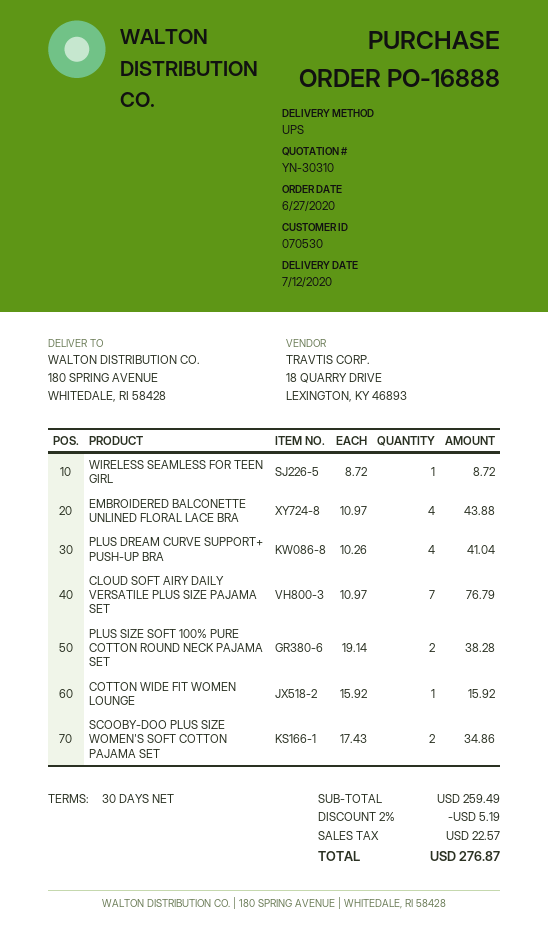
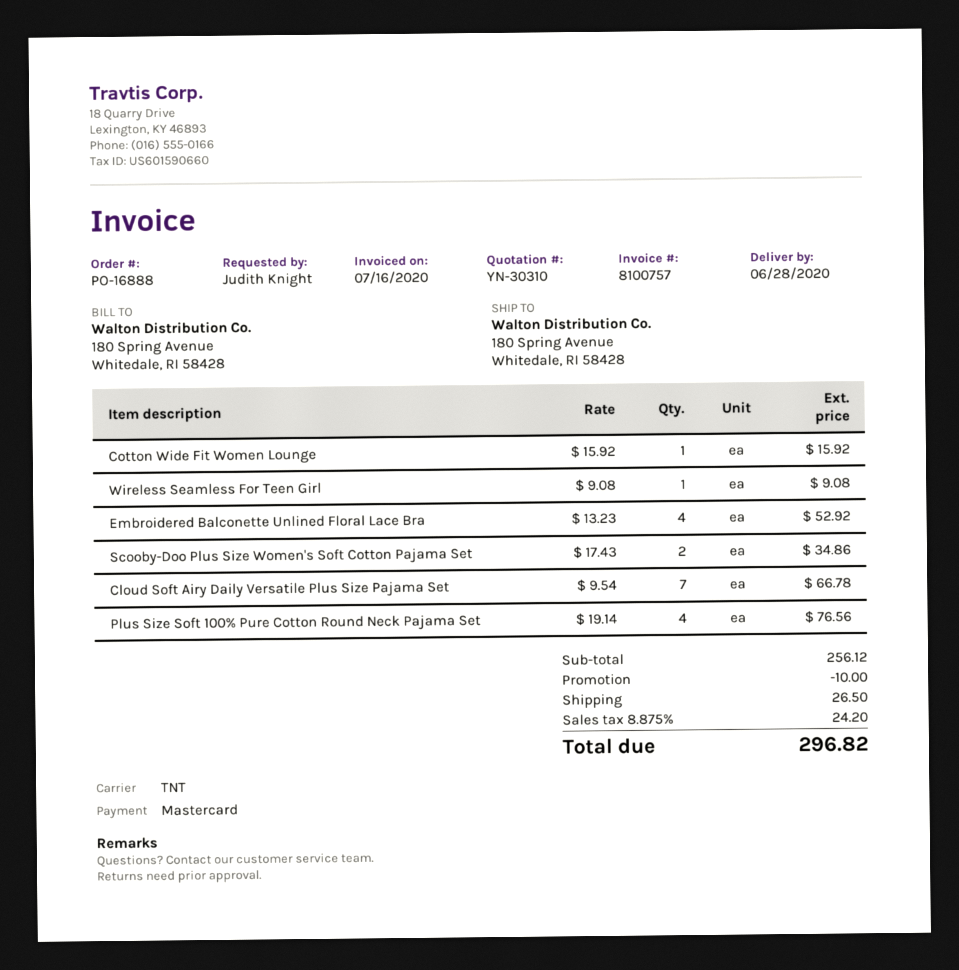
delivery date: 2020-07-12 -> 2020-06-28
shipping method: UPS -> TNT
WIRELESS SEAMLESS FOR TEEN GIRL: 1 x 8.72 = 8.72 -> 1 x 9.08 = 9.08
EMBROIDERED BALCONETTE UNLINED FLORAL LACE BRA: 4 x 10.97 = 43.88 -> 4 x 13.23 = 52.92
PLUS DREAM CURVE SUPPORT+ PUSH-UP BRA: 4 x 10.26 = 41.04 -> none
CLOUD SOFT AIRY DAILY VERSATILE PLUS SIZE PAJAMA SET: 7 x 10.97 = 76.79 -> 7 x 9.54 = 66.78
PLUS SIZE SOFT 100% PURE COTTON ROUND NECK PAJAMA SET: 2 x 19.14 = 38.28 -> 4 x 19.14 = 76.56
subtotal: 259.49 -> 256.12
discount: 5.19 -> 10.00
shipping: none -> 26.50
tax: 22.57 -> 24.20
total: 276.87 -> 296.82

